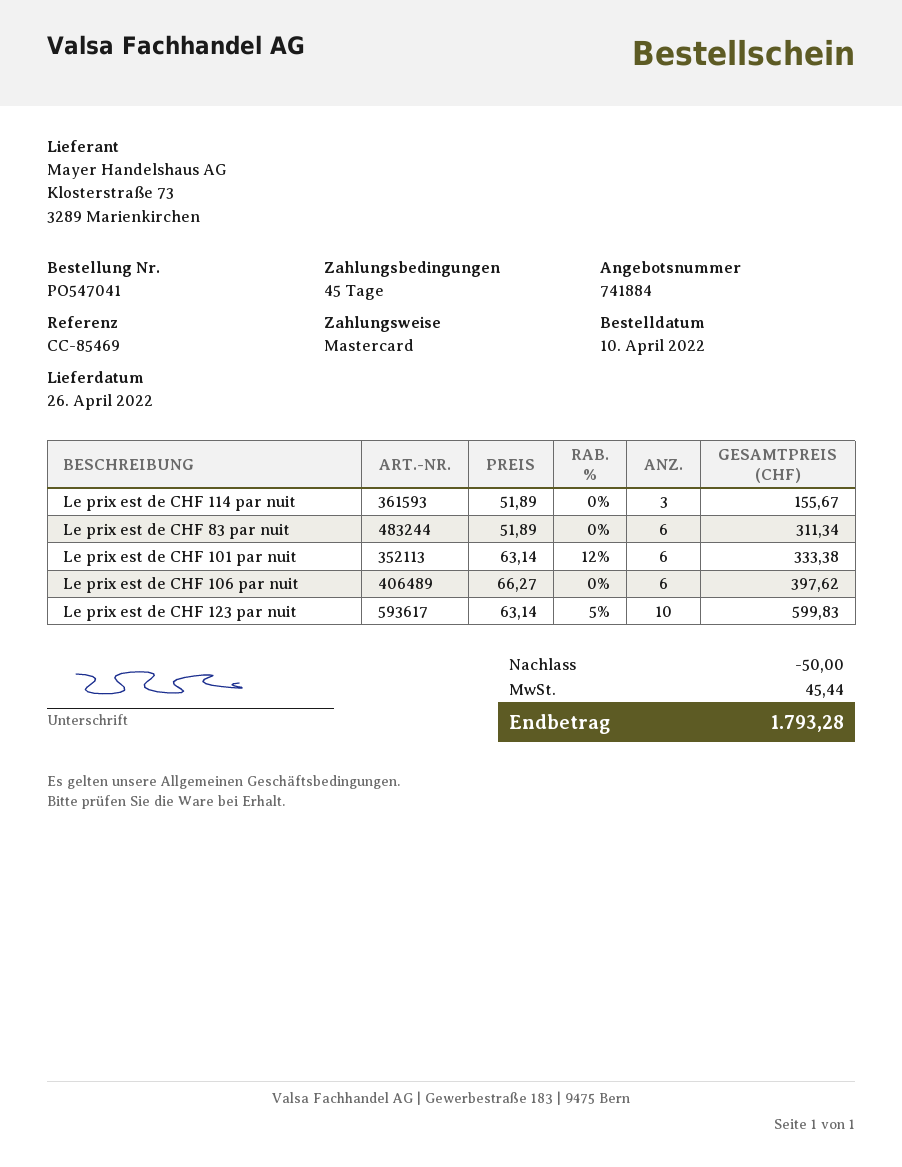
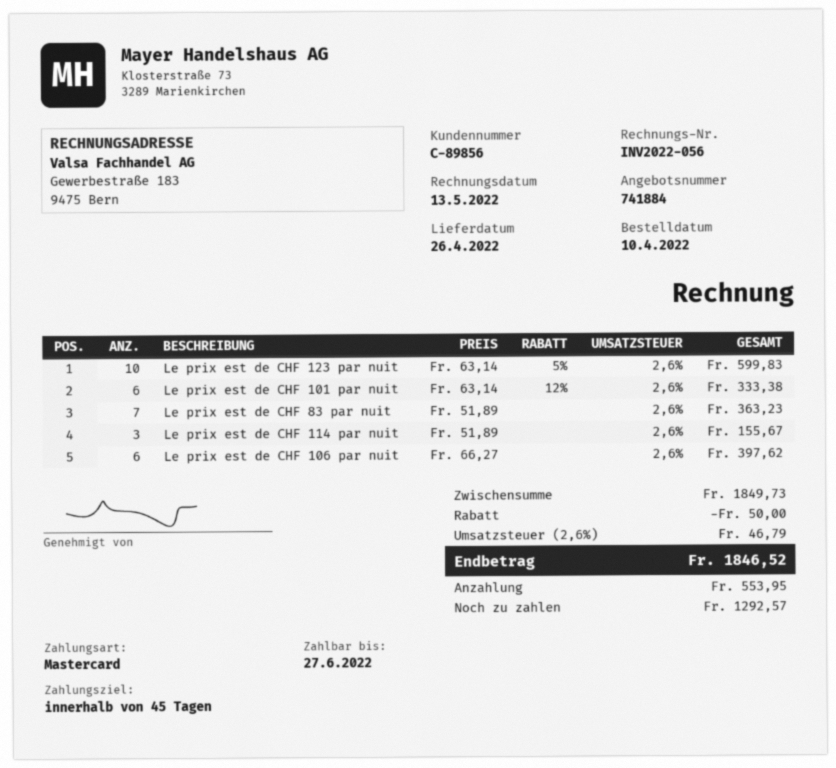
Le prix est de CHF 83 par nuit: 6 x 51.89 = 311.34 -> 7 x 51.89 = 363.23
tax: 45.44 -> 46.79
total: 1793.28 -> 1846.52

